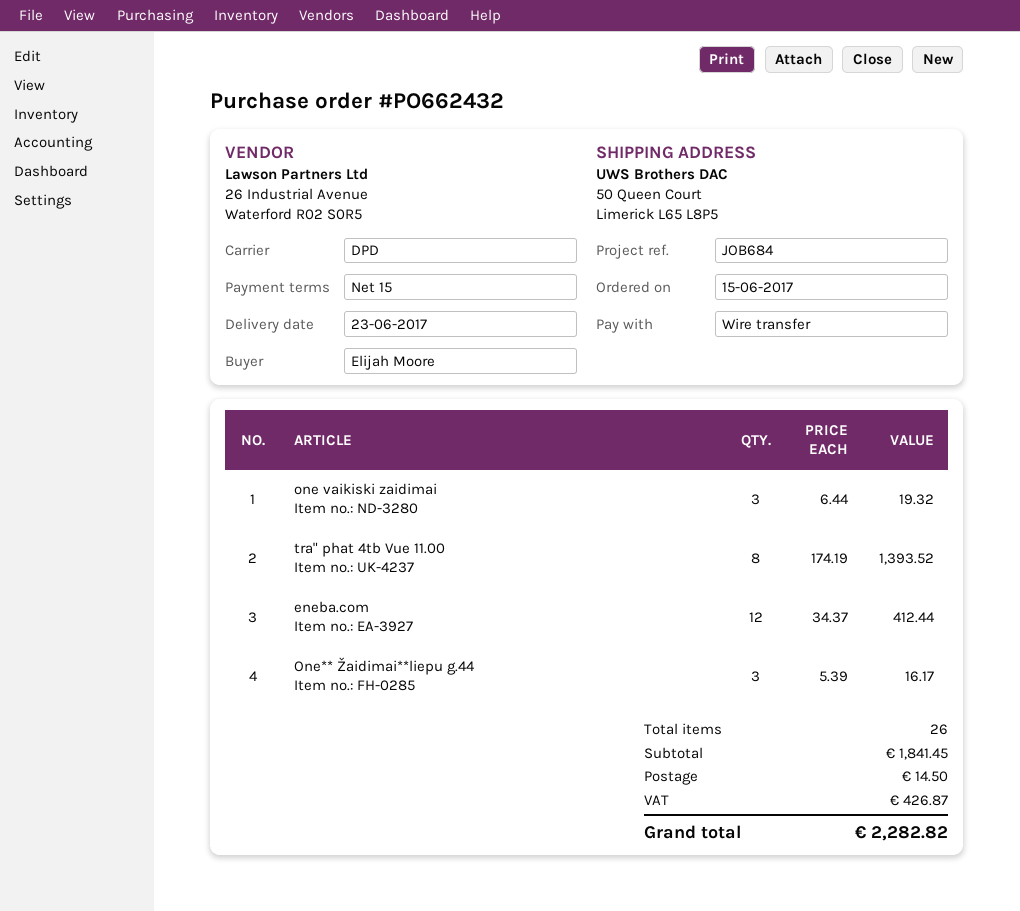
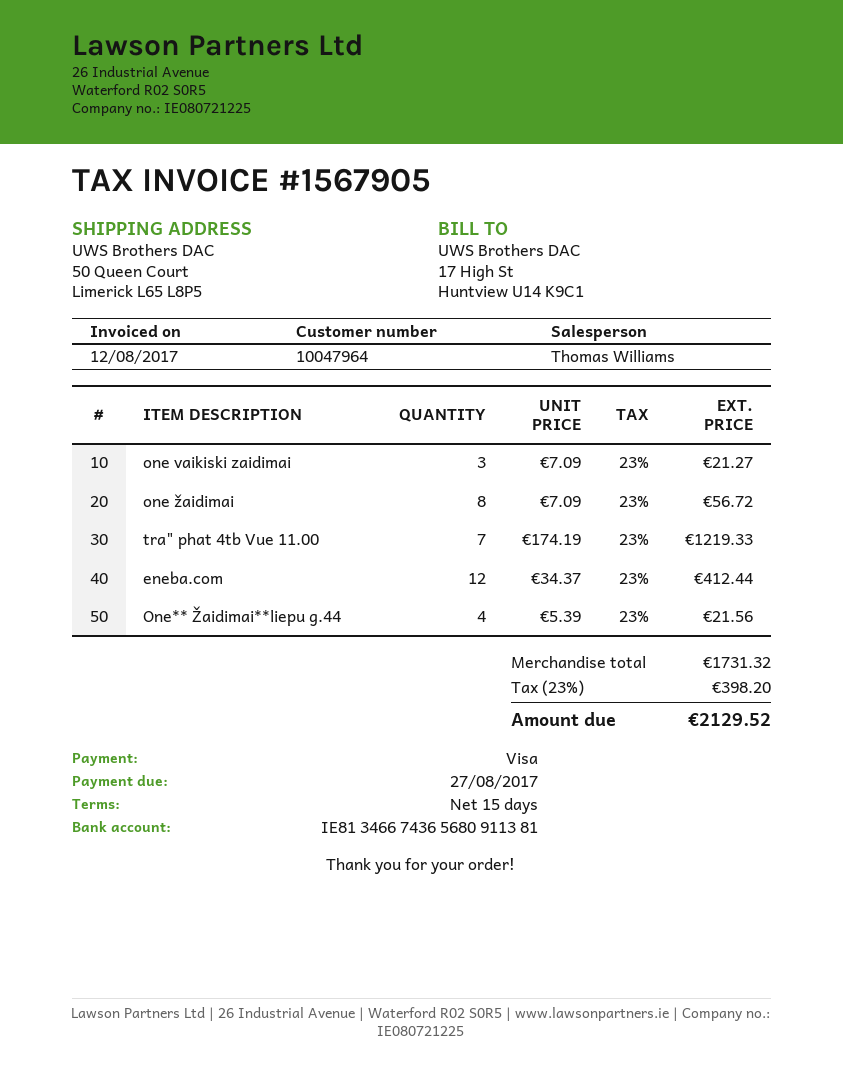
payment method: bank transfer -> Visa
one vaikiski zaidimai: 3 x 6.44 = 19.32 -> 3 x 7.09 = 21.27
tra" phat 4tb Vue 11.00: 8 x 174.19 = 1393.52 -> 7 x 174.19 = 1219.33
One** Žaidimai**liepu g.44: 3 x 5.39 = 16.17 -> 4 x 5.39 = 21.56
one žaidimai: none -> 8 x 7.09 = 56.72
subtotal: 1841.45 -> 1731.32
shipping: 14.50 -> none
tax: 426.87 -> 398.20
total: 2282.82 -> 2129.52

